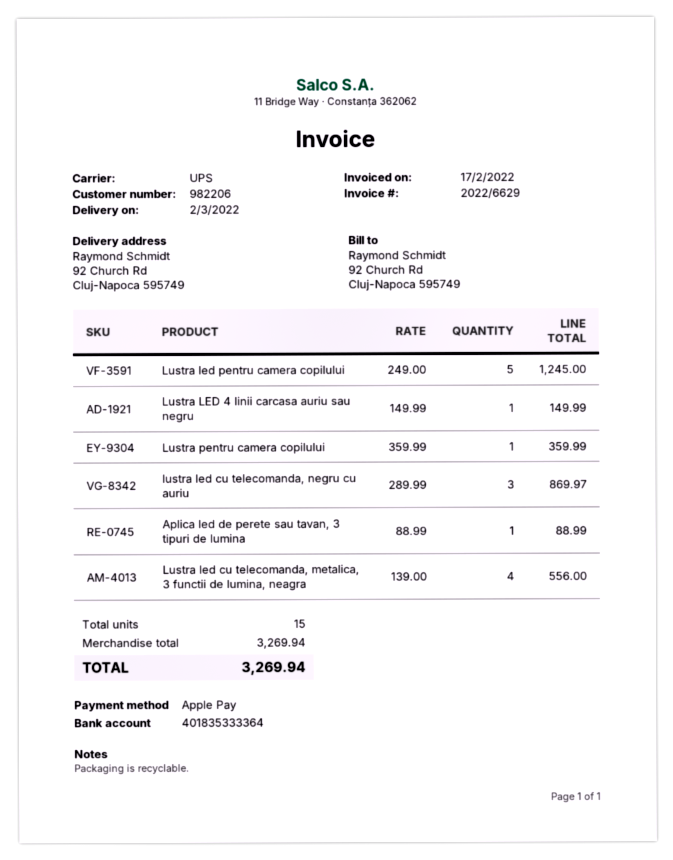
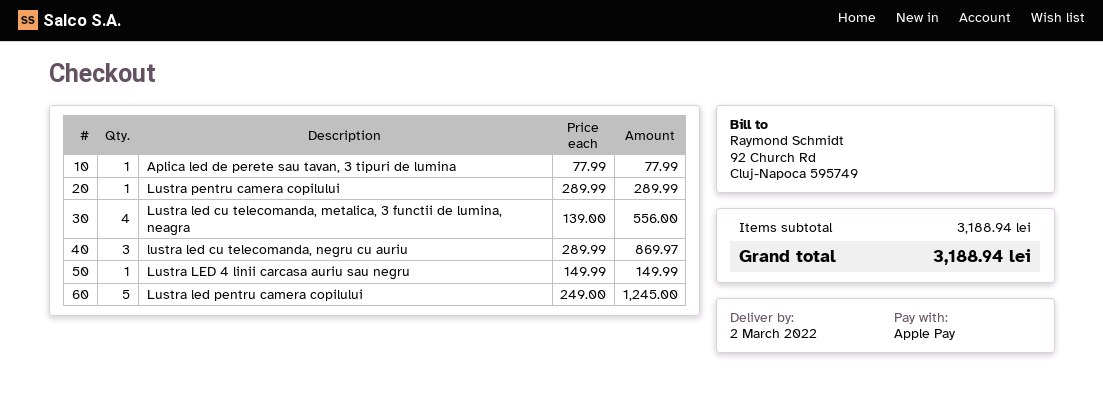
Lustra pentru camera copilului: 1 x 359.99 = 359.99 -> 1 x 289.99 = 289.99
Aplica led de perete sau tavan, 3 tipuri de lumina: 1 x 88.99 = 88.99 -> 1 x 77.99 = 77.99
subtotal: 3269.94 -> 3188.94
total: 3269.94 -> 3188.94

